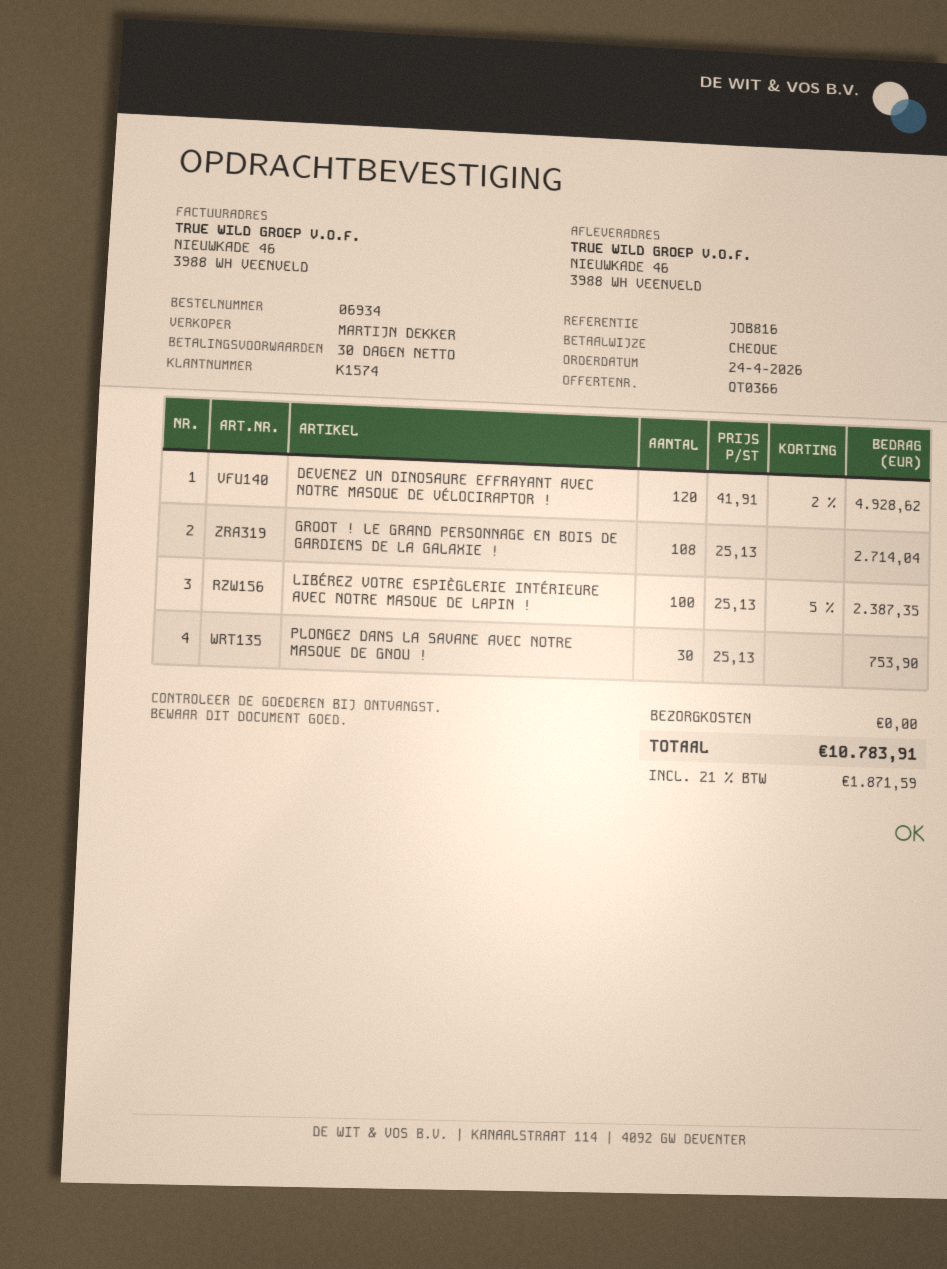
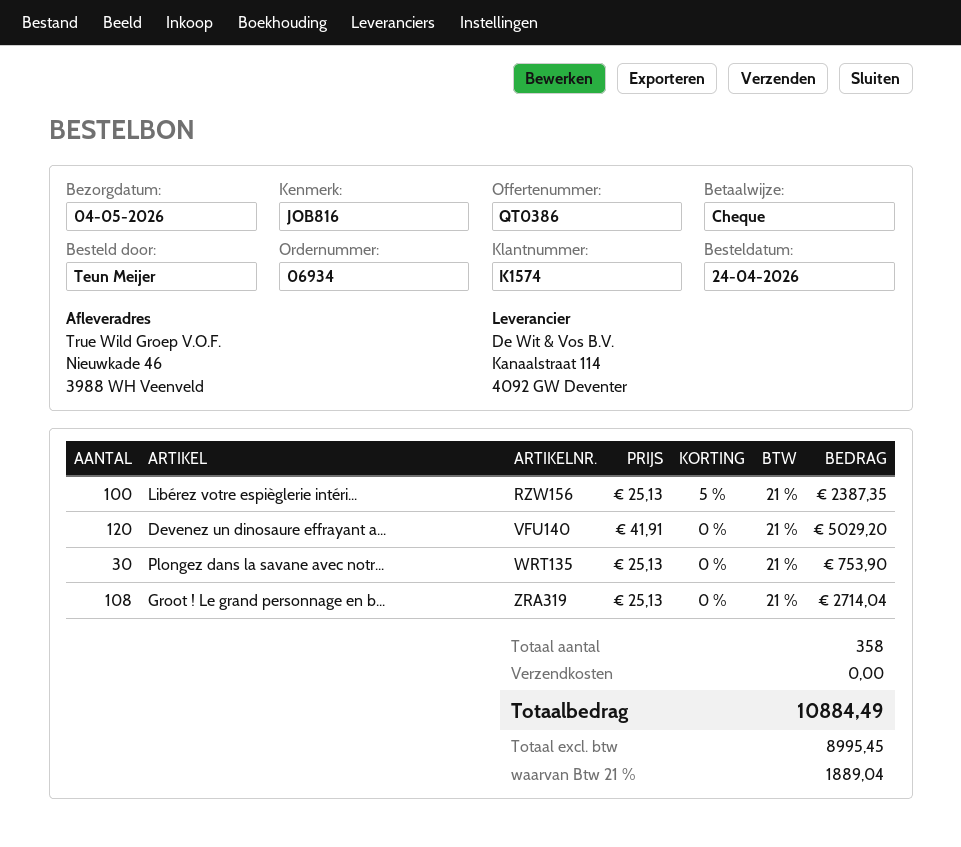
quote number: QT0366 -> QT0386
DEVENEZ UN DINOSAURE EFFRAYANT AVEC NOTRE MASQUE DE VÉLOCIRAPTOR !: 120 x 41.91 - 2% = 4928.62 -> 120 x 41.91 = 5029.20
tax: 21% = 1871.59 -> 21% = 1889.04
total: 10783.91 -> 10884.49

